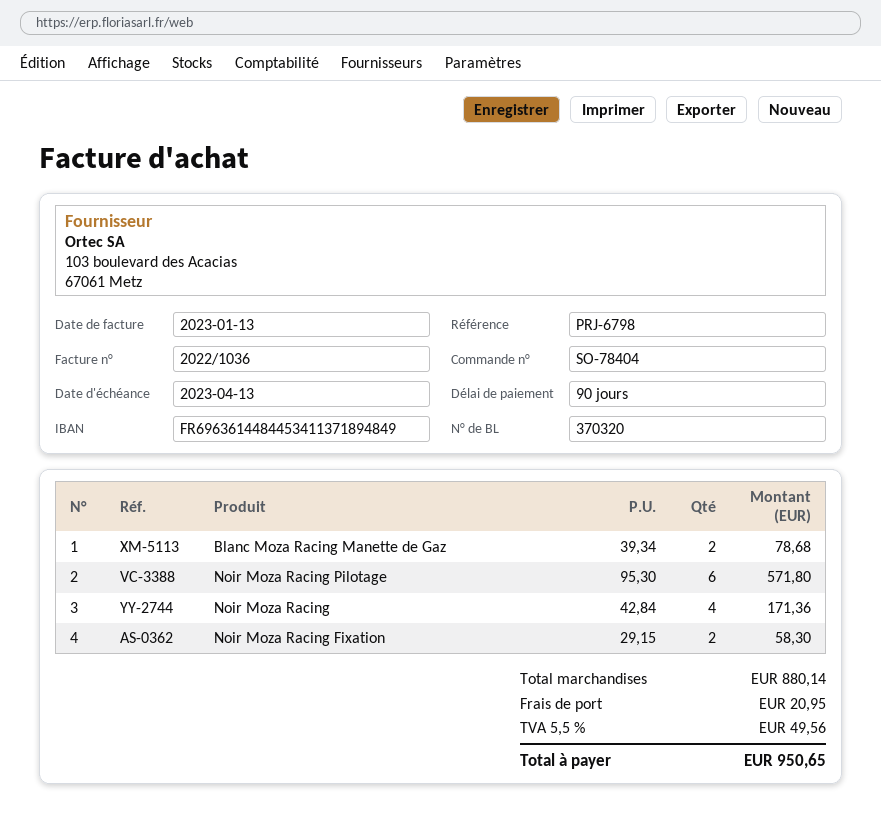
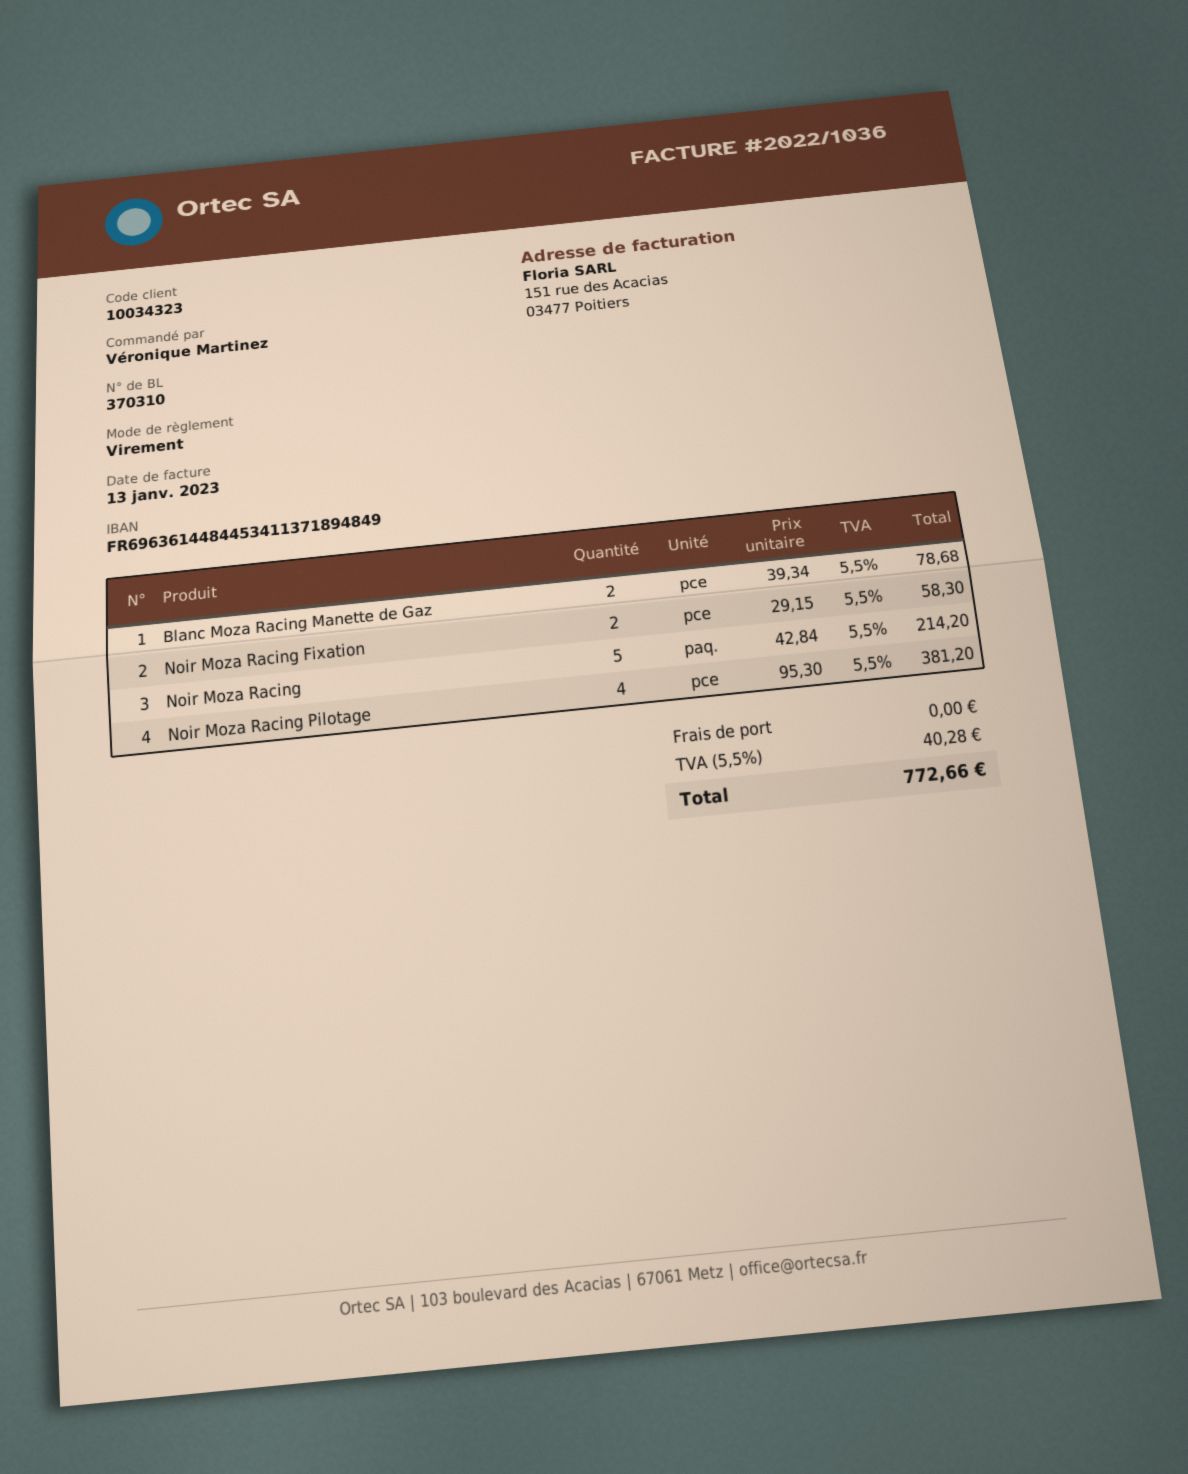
delivery note number: 370320 -> 370310
Noir Moza Racing Pilotage: 6 x 95.30 = 571.80 -> 4 x 95.30 = 381.20
Noir Moza Racing: 4 x 42.84 = 171.36 -> 5 x 42.84 = 214.20
shipping: 20.95 -> 0.00
tax: 5.5% = 49.56 -> 5.5% = 40.28
total: 950.65 -> 772.66

